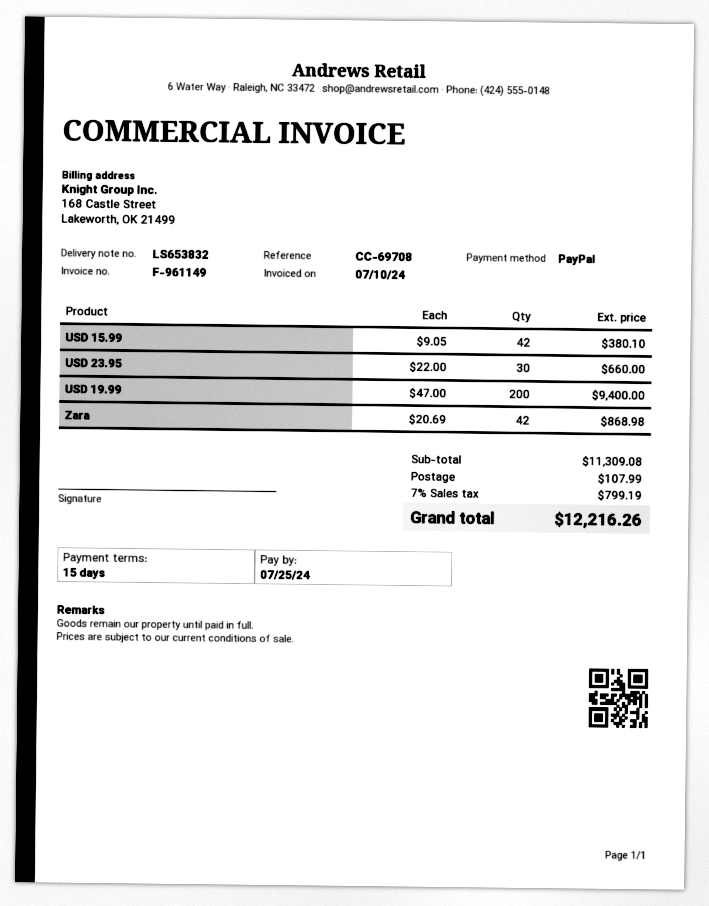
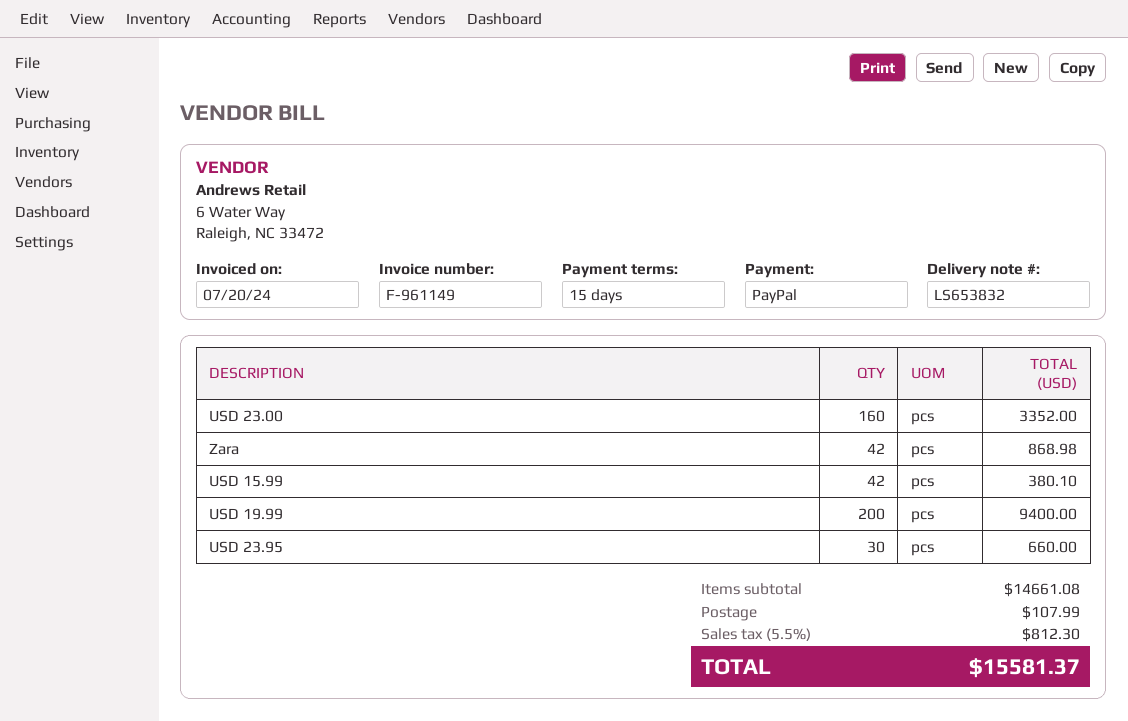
invoice date: 2024-07-10 -> 2024-07-20
USD 23.00: none -> 160 for 3352.00
subtotal: 11309.08 -> 14661.08
tax: 7% = 799.19 -> 5.5% = 812.30
total: 12216.26 -> 15581.37

